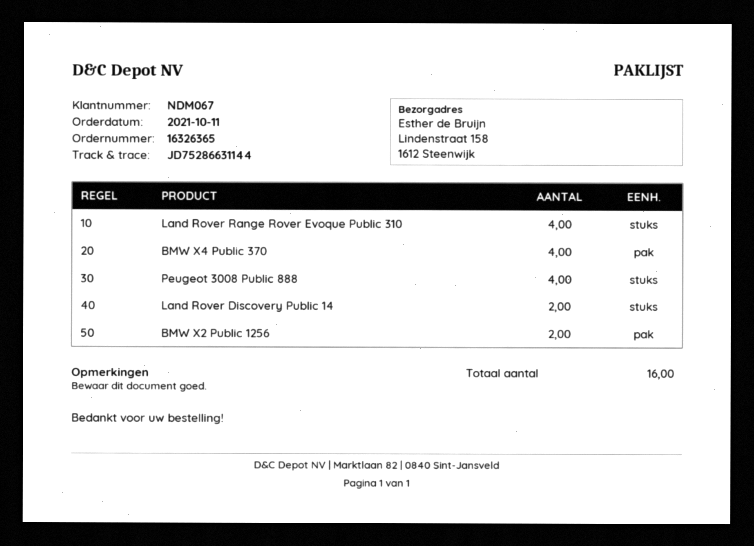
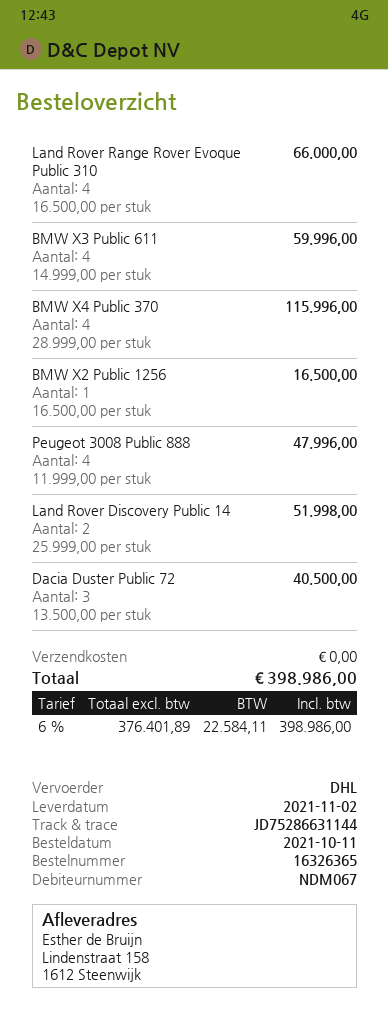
BMW X2 Public 1256: 2 -> 1
BMW X3 Public 611: none -> 4
Dacia Duster Public 72: none -> 3

